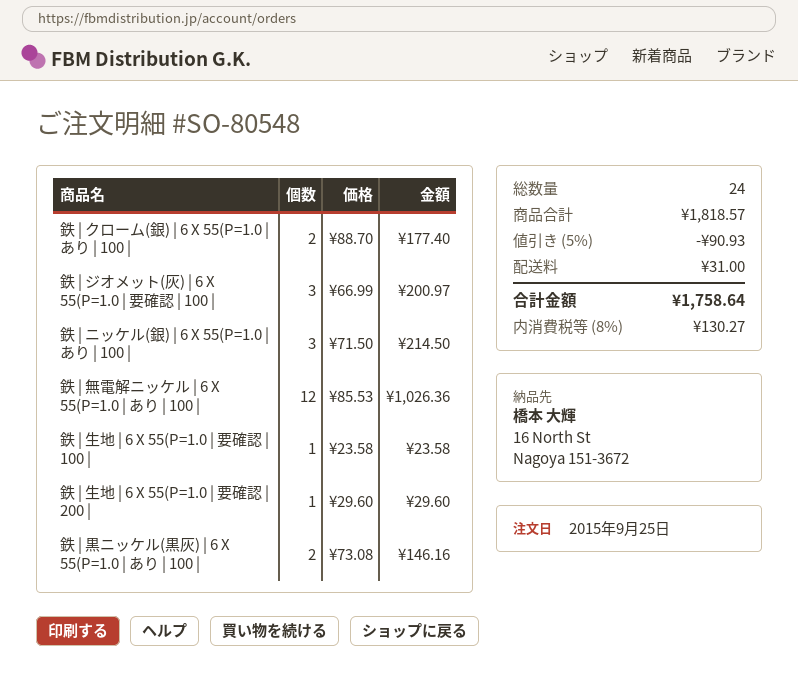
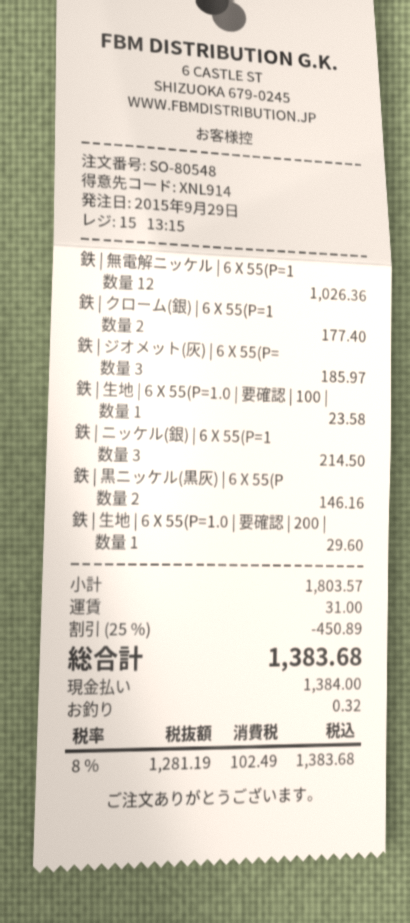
order date: 2015-09-25 -> 2015-09-29
鉄 | ジオメット(灰) | 6 X 55(P=1.0 | 要確認 | 100 |: 3 for 200.97 -> 3 for 185.97
subtotal: 1818.57 -> 1803.57
discount: 5% = 90.93 -> 25% = 450.89
tax: 8% = 130.27 -> 8% = 102.49
total: 1758.64 -> 1383.68

